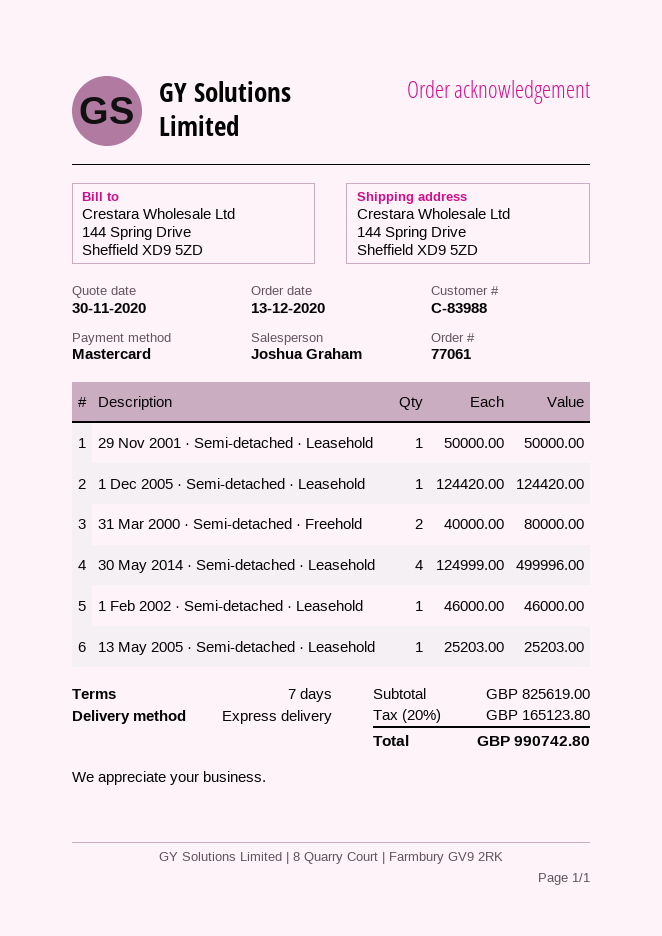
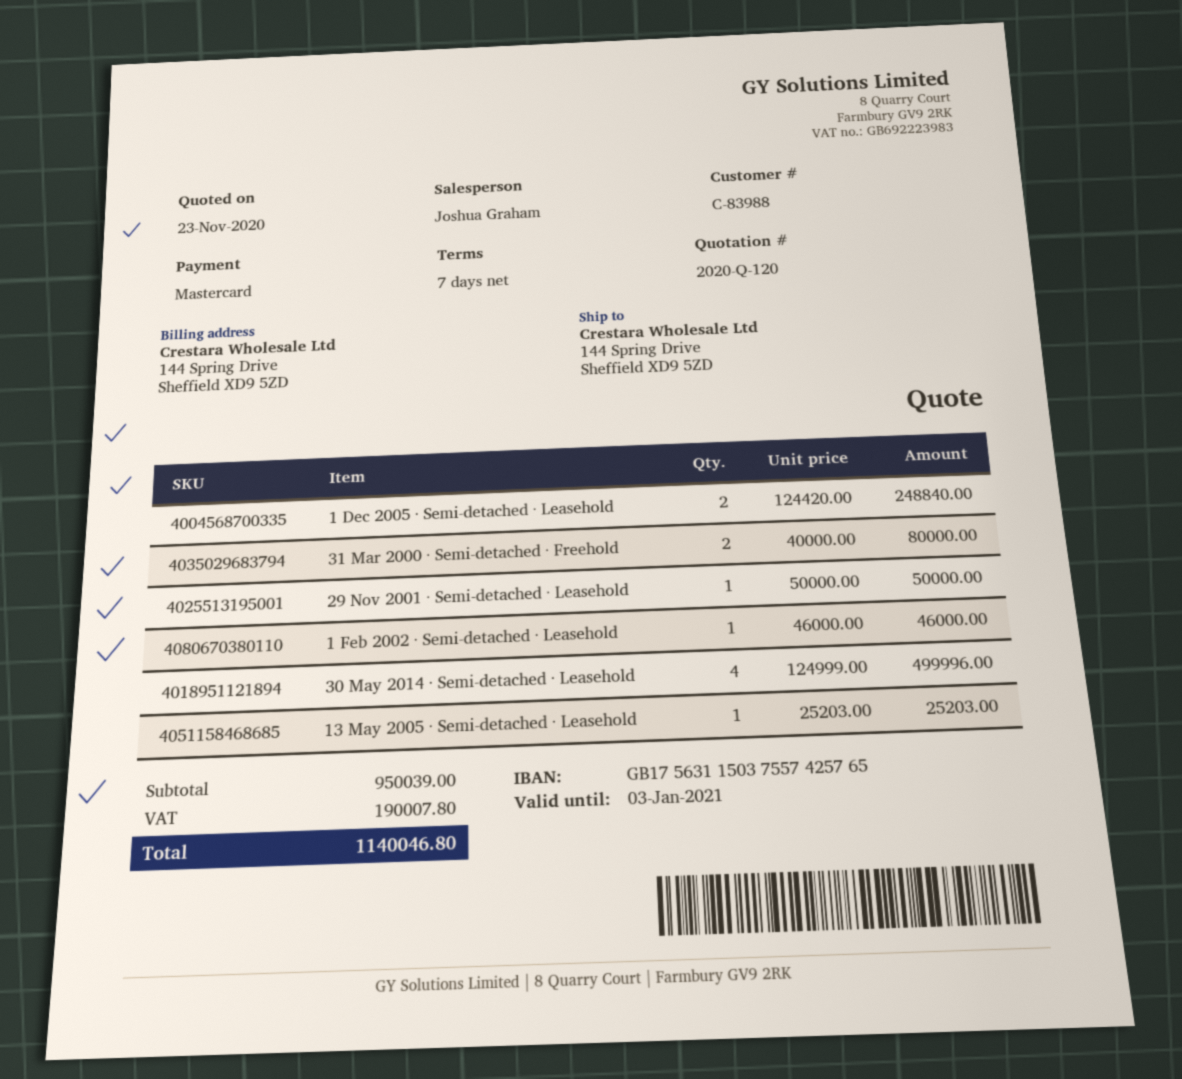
quote date: 2020-11-30 -> 2020-11-23
1 Dec 2005 · Semi-detached · Leasehold: 1 x 124420.00 = 124420.00 -> 2 x 124420.00 = 248840.00
subtotal: 825619.00 -> 950039.00
tax: 165123.80 -> 190007.80
total: 990742.80 -> 1140046.80

